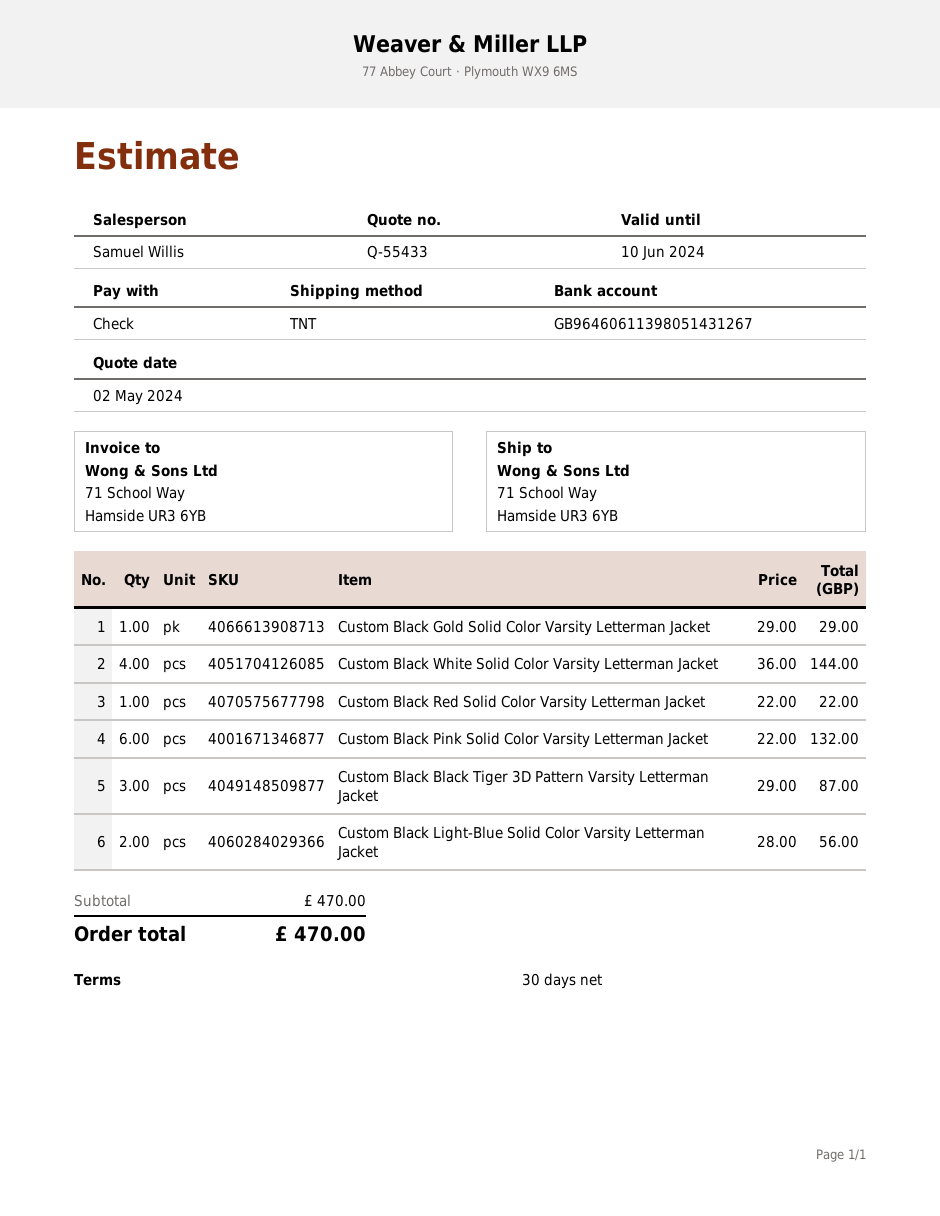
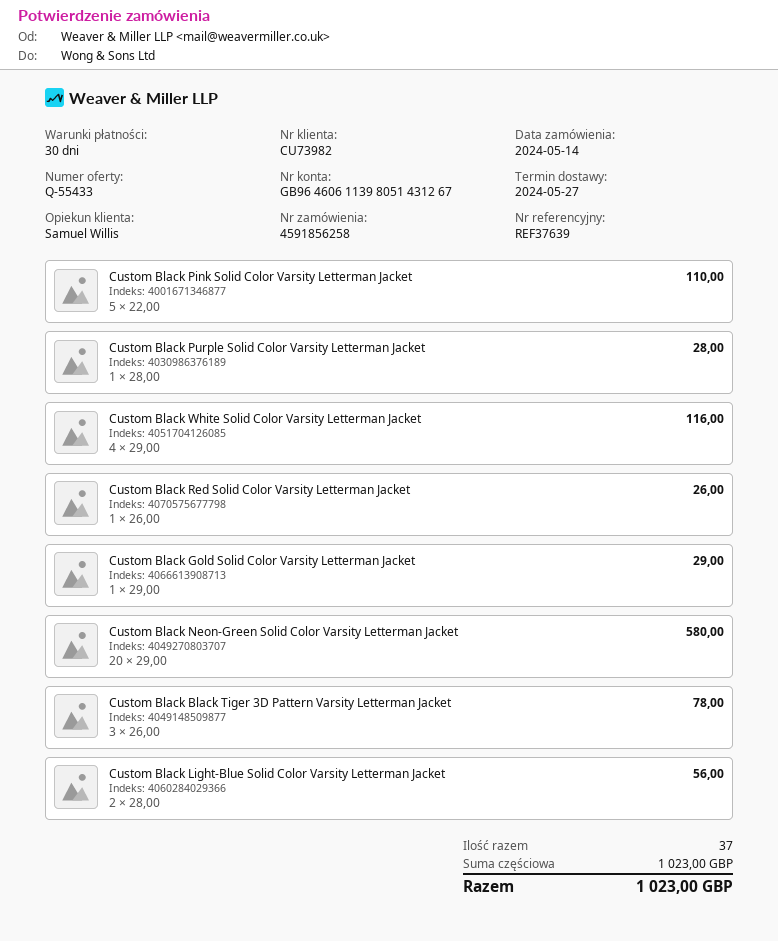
Custom Black White Solid Color Varsity Letterman Jacket: 4 x 36.00 = 144.00 -> 4 x 29.00 = 116.00
Custom Black Red Solid Color Varsity Letterman Jacket: 1 x 22.00 = 22.00 -> 1 x 26.00 = 26.00
Custom Black Pink Solid Color Varsity Letterman Jacket: 6 x 22.00 = 132.00 -> 5 x 22.00 = 110.00
Custom Black Black Tiger 3D Pattern Varsity Letterman Jacket: 3 x 29.00 = 87.00 -> 3 x 26.00 = 78.00
Custom Black Purple Solid Color Varsity Letterman Jacket: none -> 1 x 28.00 = 28.00
Custom Black Neon-Green Solid Color Varsity Letterman Jacket: none -> 20 x 29.00 = 580.00
subtotal: 470.00 -> 1023.00
total: 470.00 -> 1023.00

